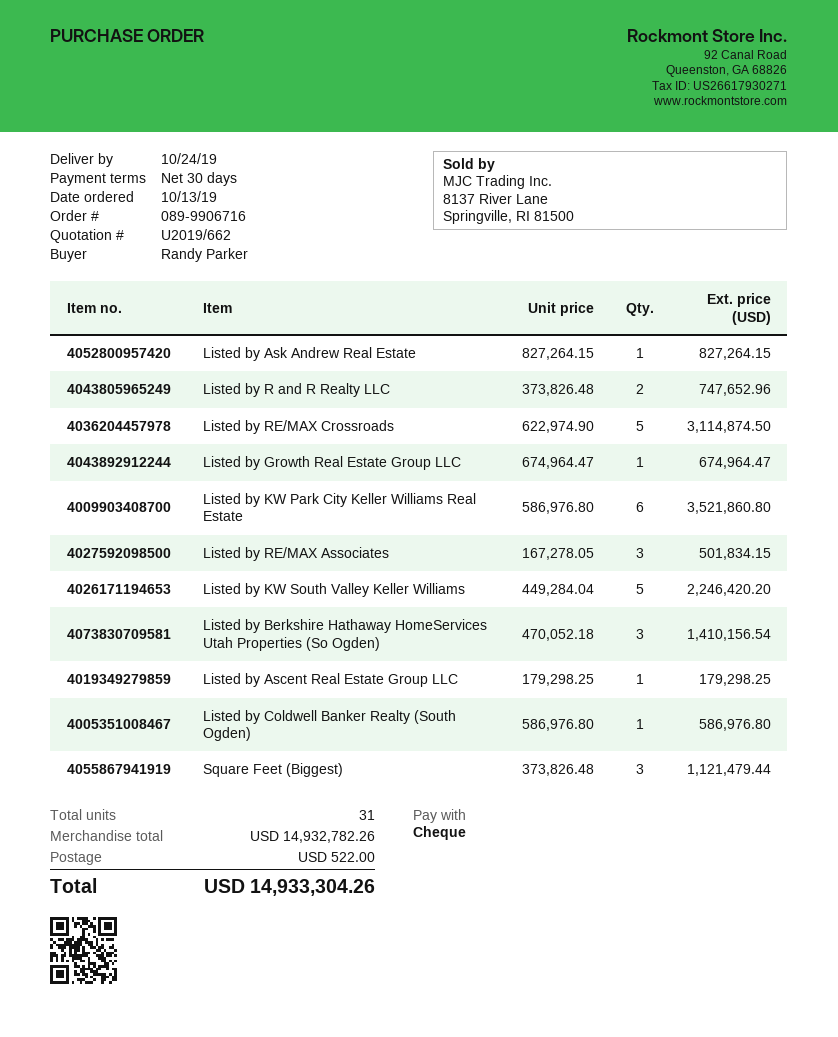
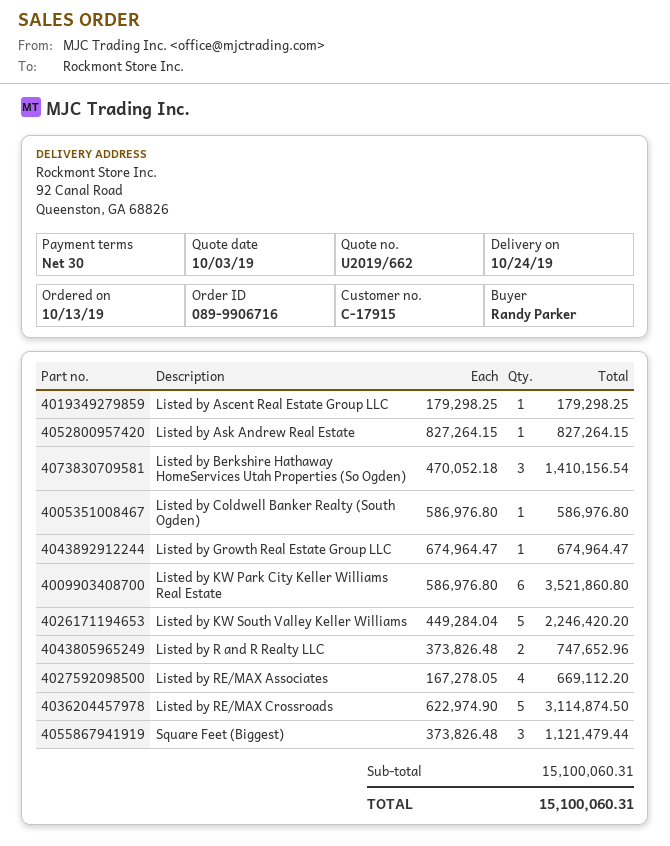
Listed by RE/MAX Associates: 3 x 167278.05 = 501834.15 -> 4 x 167278.05 = 669112.20
subtotal: 14932782.26 -> 15100060.31
shipping: 522.00 -> none
total: 14933304.26 -> 15100060.31

